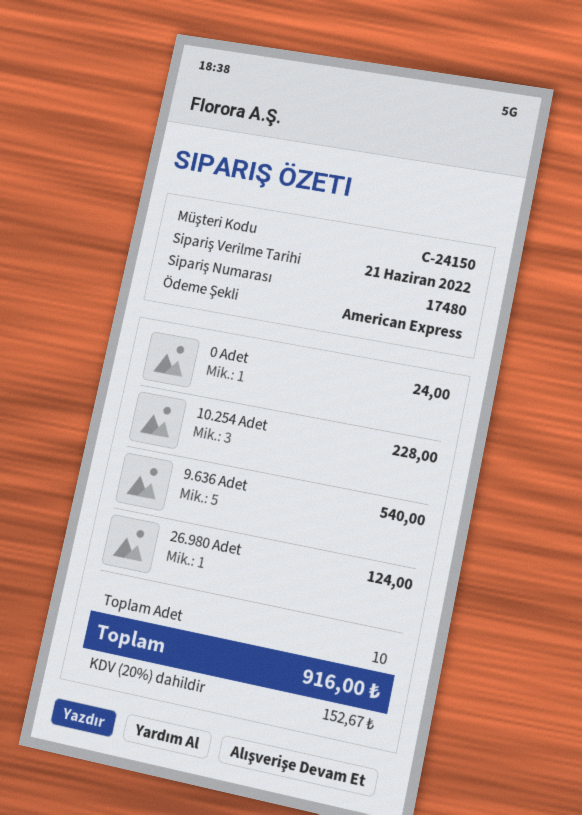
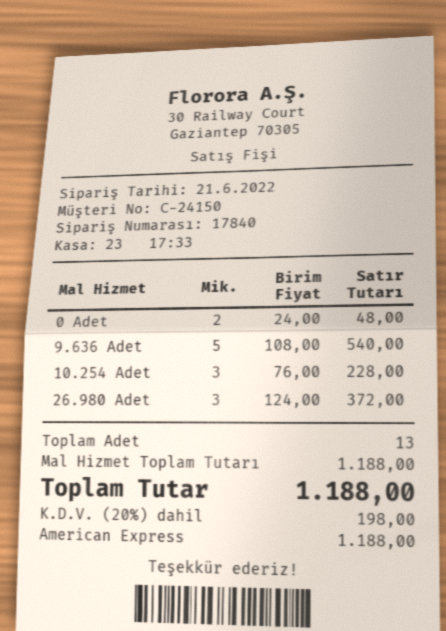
order number: 17480 -> 17840
0 Adet: 1 for 24.00 -> 2 for 48.00
26.980 Adet: 1 for 124.00 -> 3 for 372.00
total quantity: 10 -> 13
tax: 20% = 152.67 -> 20% = 198.00
total: 916.00 -> 1188.00

